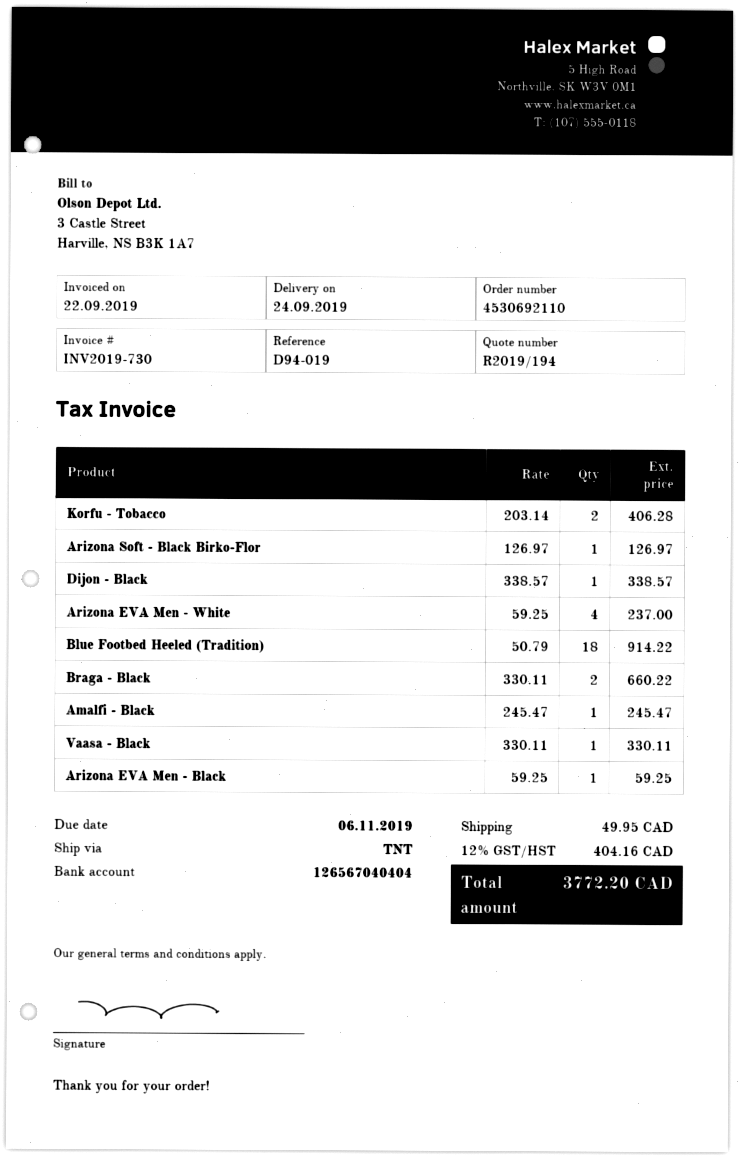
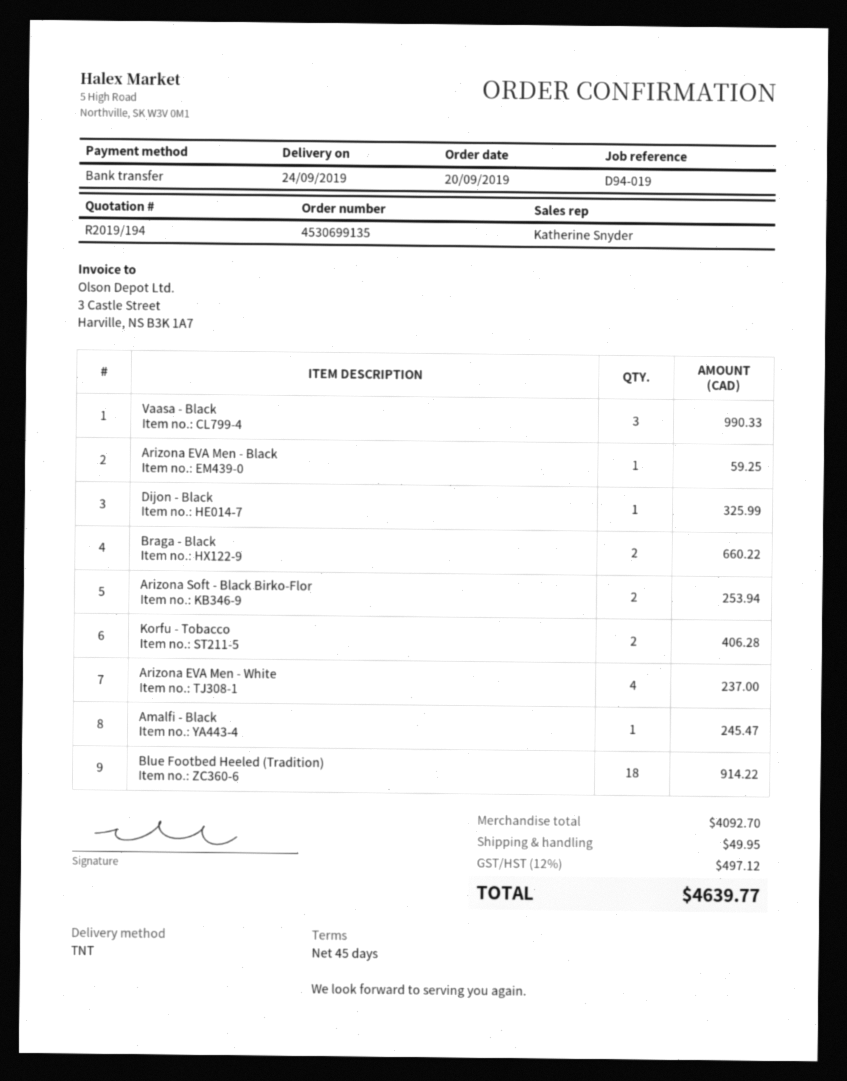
order number: 4530692110 -> 4530699135
Arizona Soft - Black Birko-Flor: 1 for 126.97 -> 2 for 253.94
Dijon - Black: 1 for 338.57 -> 1 for 325.99
Vaasa - Black: 1 for 330.11 -> 3 for 990.33
tax: 12% = 404.16 -> 12% = 497.12
total: 3772.20 -> 4639.77

